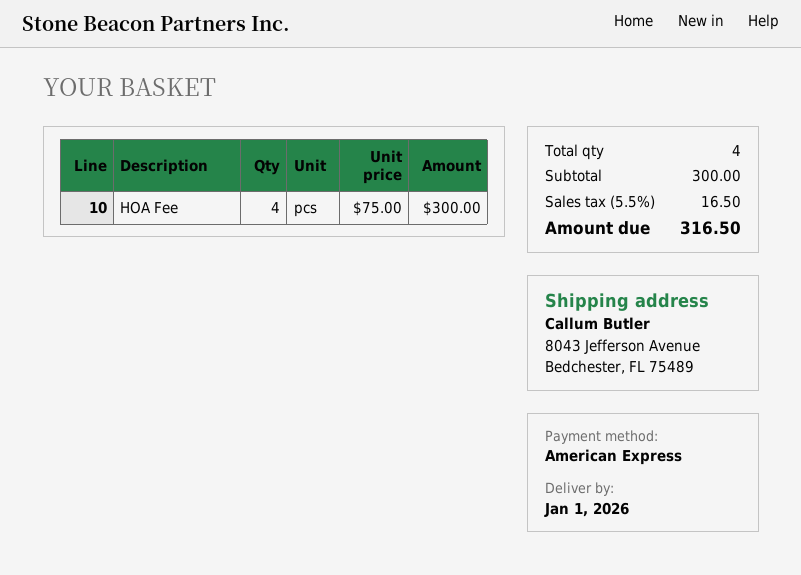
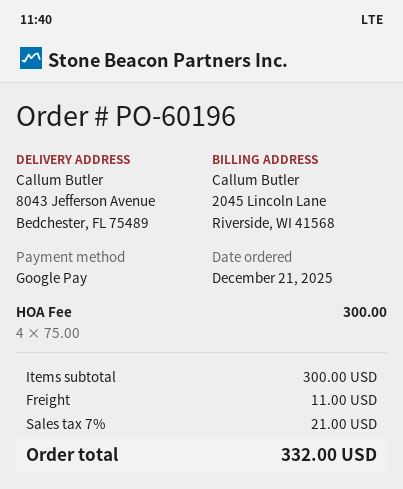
payment method: American Express -> Google Pay
shipping: none -> 11.00
tax: 5.5% = 16.50 -> 7% = 21.00
total: 316.50 -> 332.00

